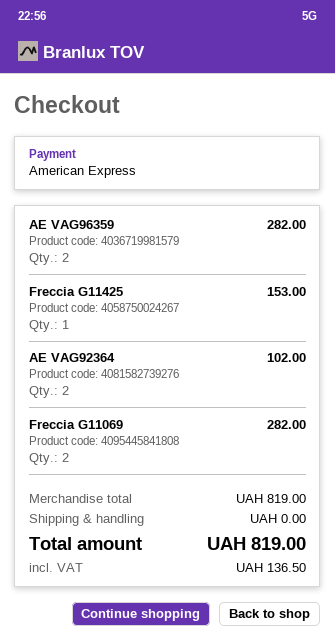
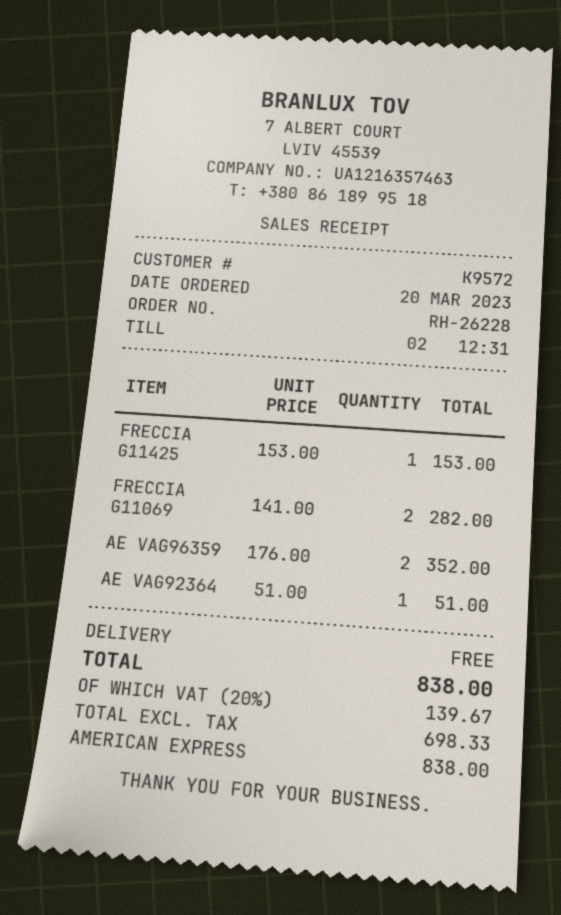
AE VAG96359: 2 for 282.00 -> 2 for 352.00
AE VAG92364: 2 for 102.00 -> 1 for 51.00
tax: 136.50 -> 139.67
total: 819.00 -> 838.00

